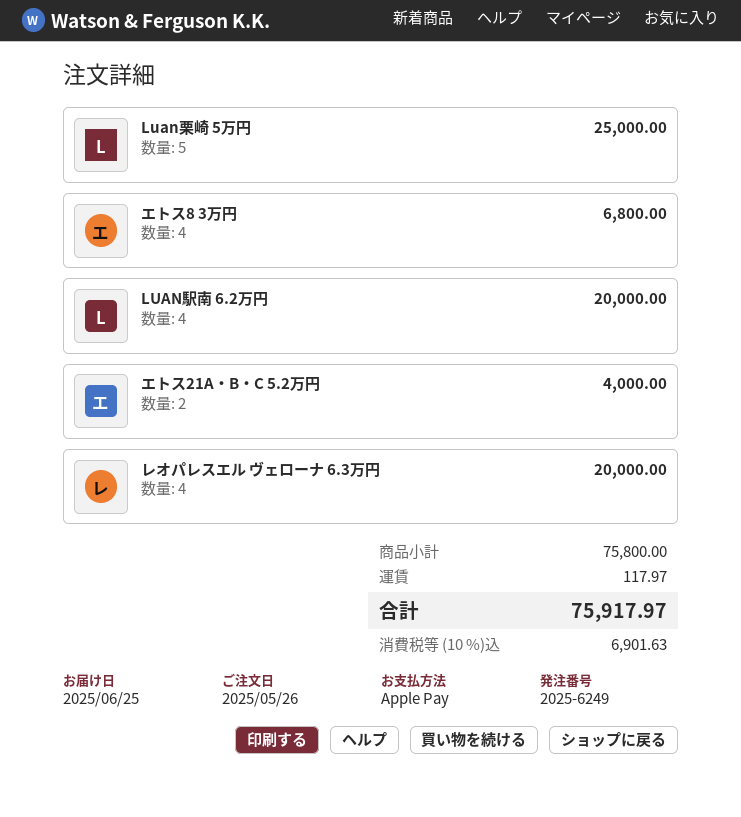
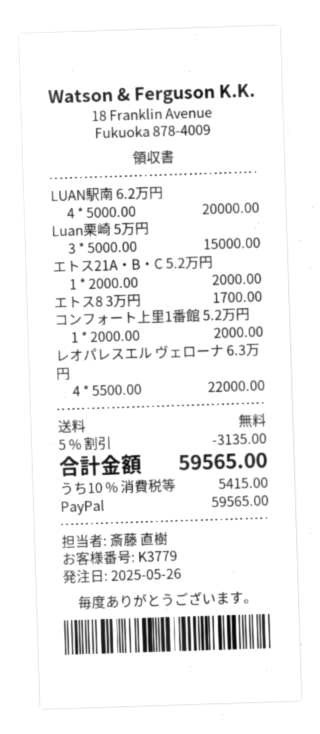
payment method: Apple Pay -> PayPal
Luan栗崎 5万円: 5 for 25000.00 -> 3 for 15000.00
エトス8 3万円: 4 for 6800.00 -> 1 for 1700.00
エトス21A・B・C 5.2万円: 2 for 4000.00 -> 1 for 2000.00
レオパレスエル ヴェローナ 6.3万円: 4 for 20000.00 -> 4 for 22000.00
コンフォート上里1番館 5.2万円: none -> 1 for 2000.00
discount: none -> 5% = 3135.00
shipping: 117.97 -> 0.00
tax: 10% = 6901.63 -> 10% = 5415.00
total: 75917.97 -> 59565.00

